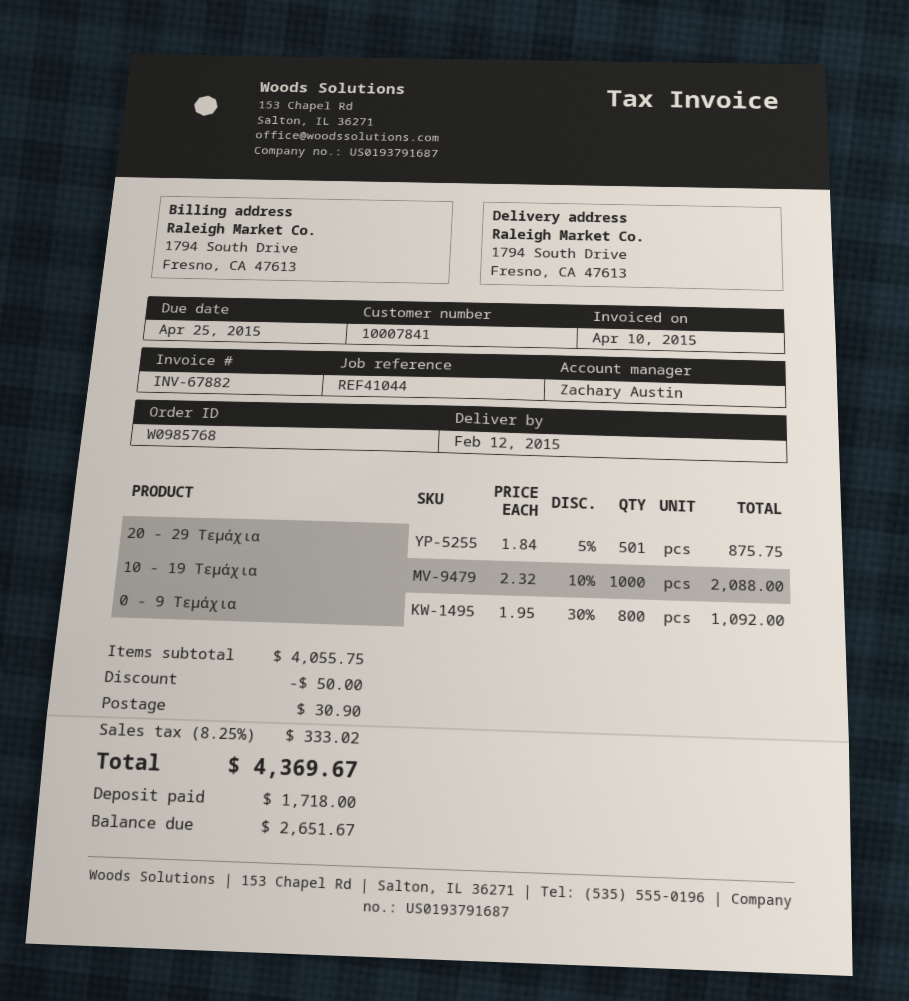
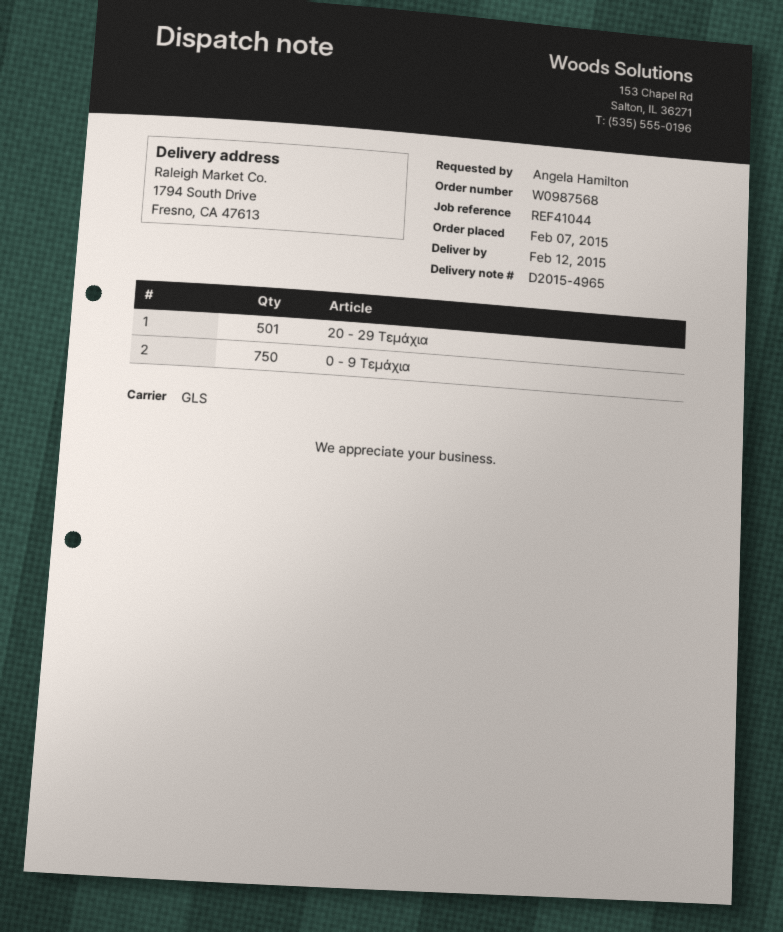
order number: W0985768 -> W0987568
10 - 19 Τεμάχια: 1000 -> none
0 - 9 Τεμάχια: 800 -> 750

